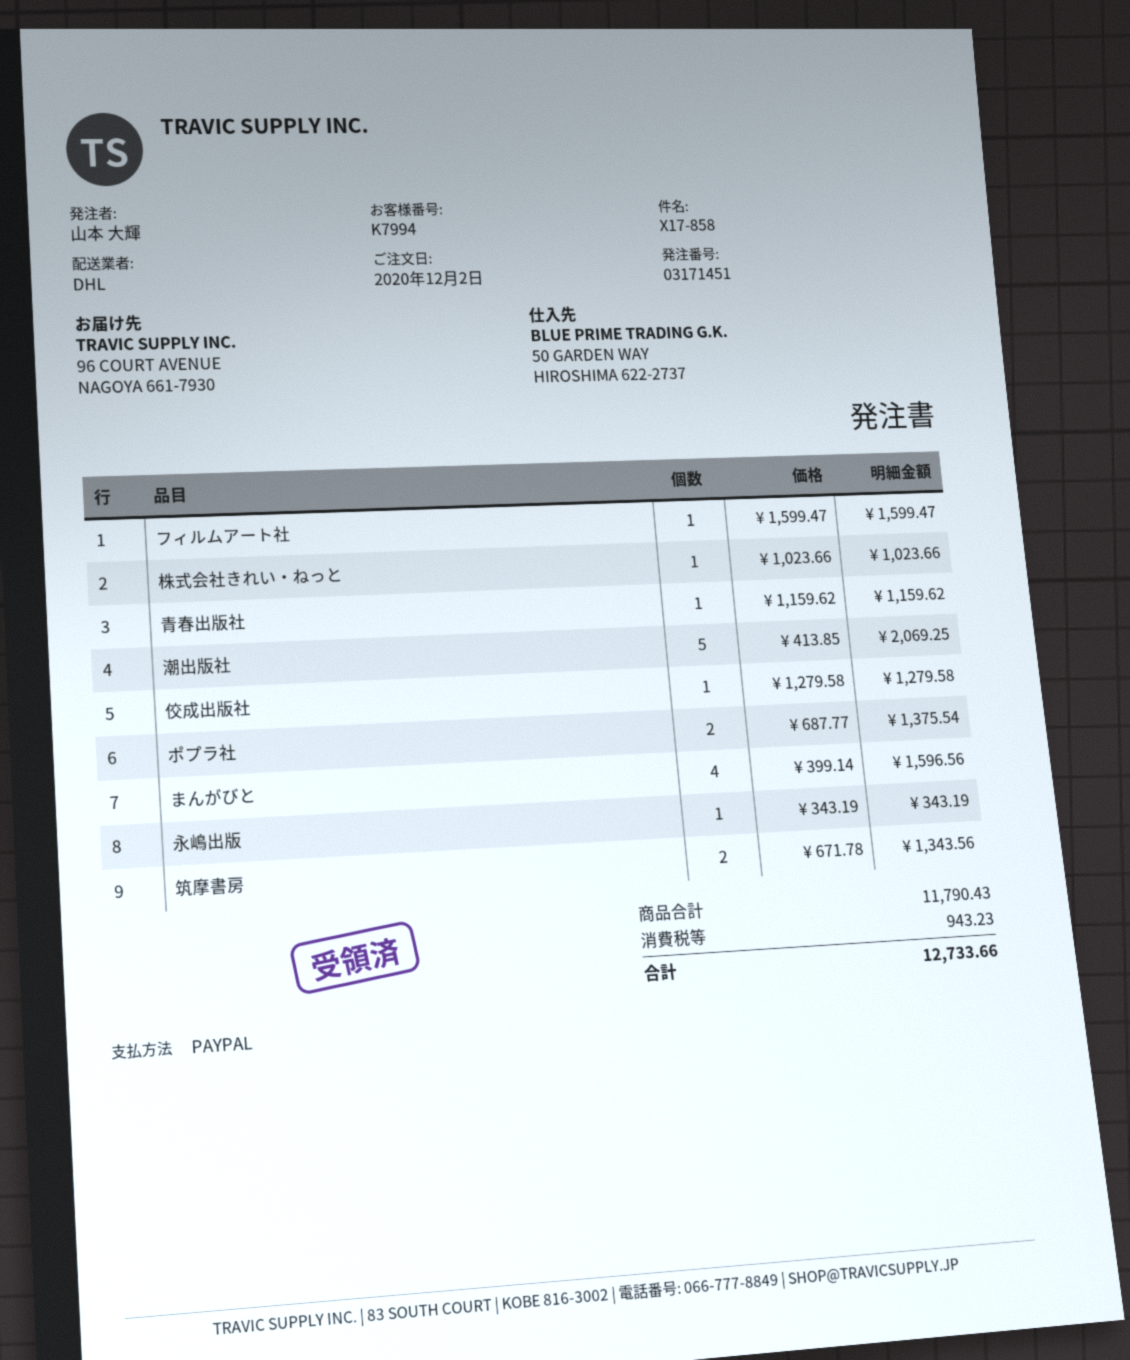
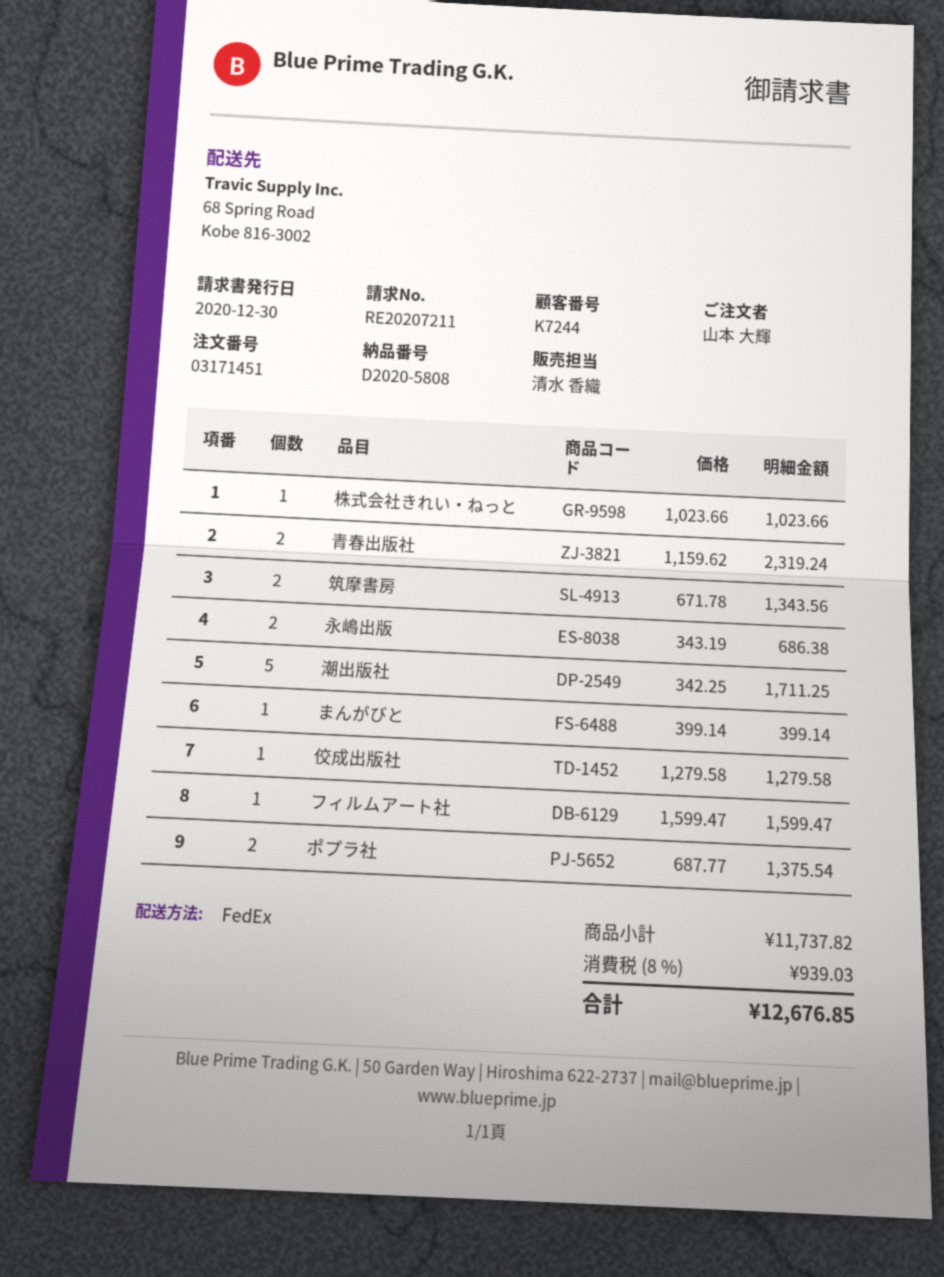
customer number: K7994 -> K7244
shipping method: DHL -> FedEx
ship to: 96 COURT AVENUE, NAGOYA 661-7930 -> 68 Spring Road, Kobe 816-3002
青春出版社: 1 x 1159.62 = 1159.62 -> 2 x 1159.62 = 2319.24
潮出版社: 5 x 413.85 = 2069.25 -> 5 x 342.25 = 1711.25
まんがびと: 4 x 399.14 = 1596.56 -> 1 x 399.14 = 399.14
永嶋出版: 1 x 343.19 = 343.19 -> 2 x 343.19 = 686.38
subtotal: 11790.43 -> 11737.82
tax: 943.23 -> 939.03
total: 12733.66 -> 12676.85

